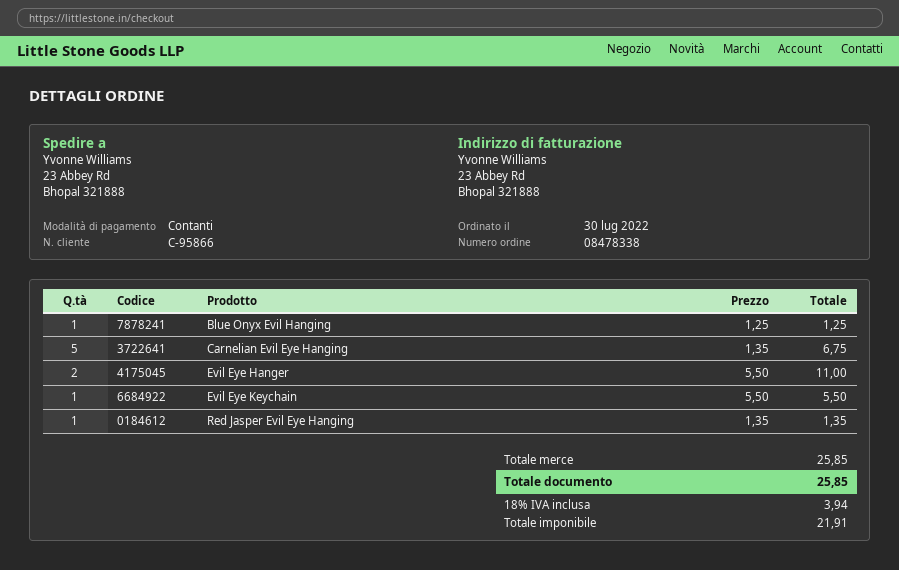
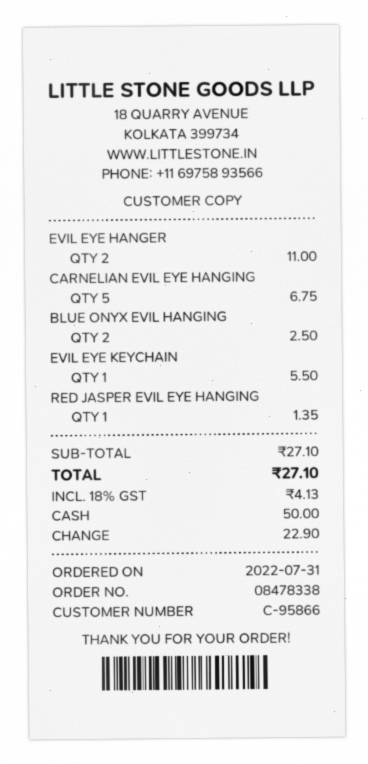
order date: 2022-07-30 -> 2022-07-31
Blue Onyx Evil Hanging: 1 for 1.25 -> 2 for 2.50
subtotal: 25.85 -> 27.10
tax: 18% = 3.94 -> 18% = 4.13
total: 25.85 -> 27.10

